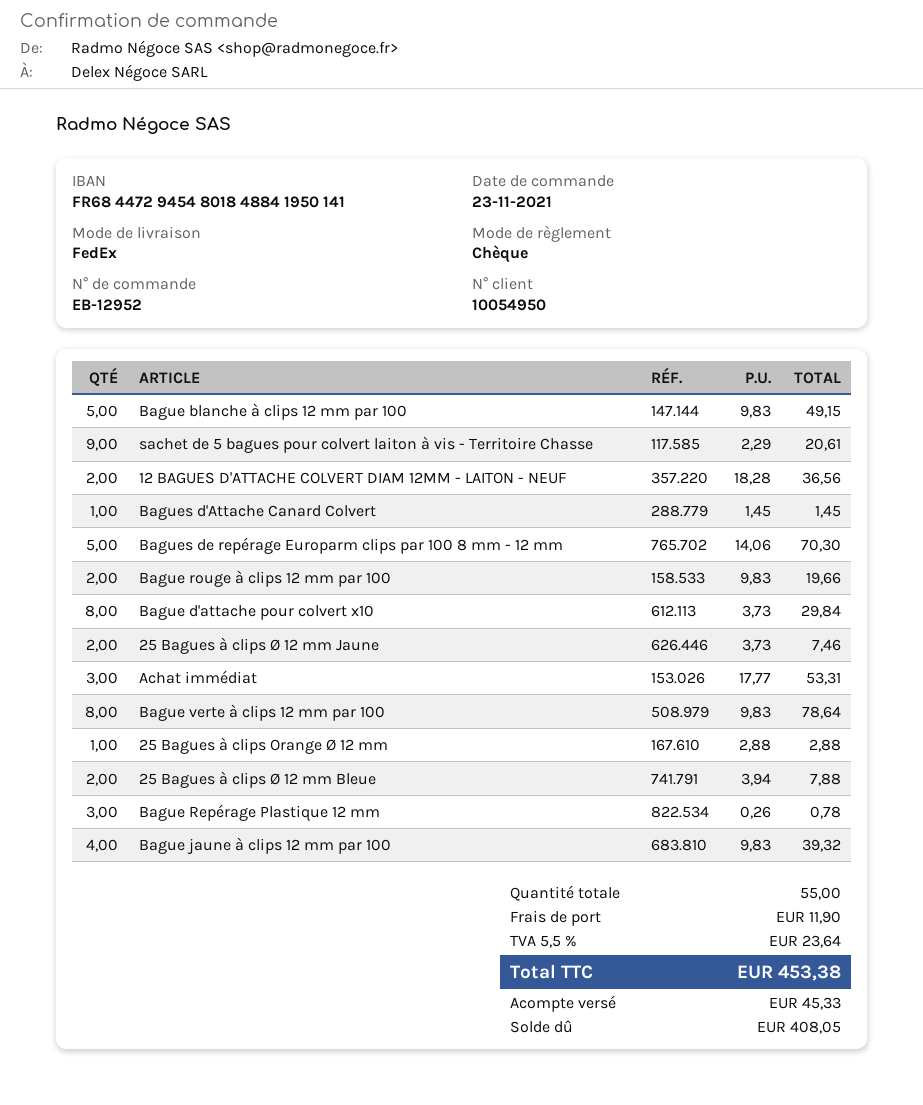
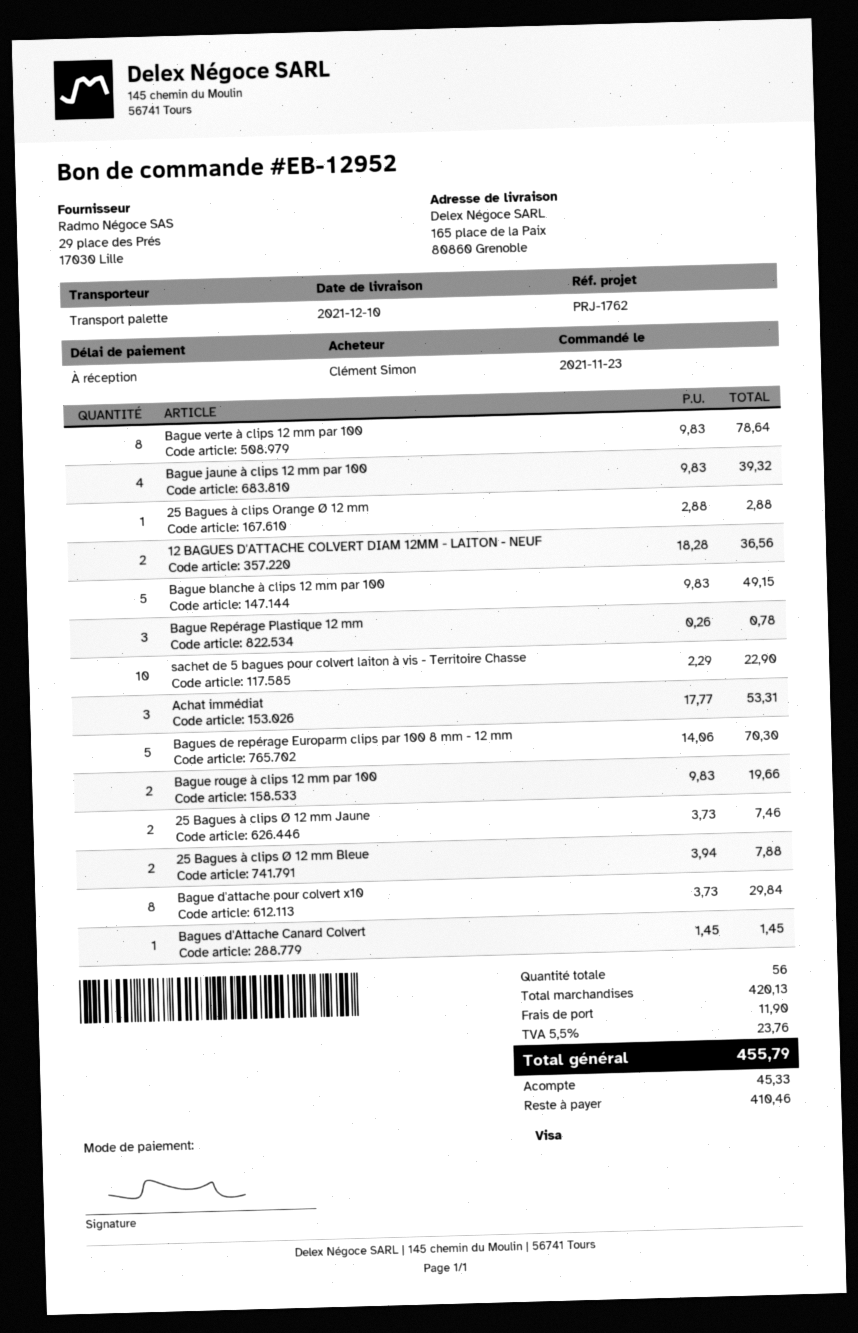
payment method: cheque -> Visa
shipping method: FedEx -> pallet freight
sachet de 5 bagues pour colvert laiton à vis - Territoire Chasse: 9 x 2.29 = 20.61 -> 10 x 2.29 = 22.90
total quantity: 55 -> 56
tax: 5.5% = 23.64 -> 5.5% = 23.76
total: 453.38 -> 455.79
balance: 408.05 -> 410.46

